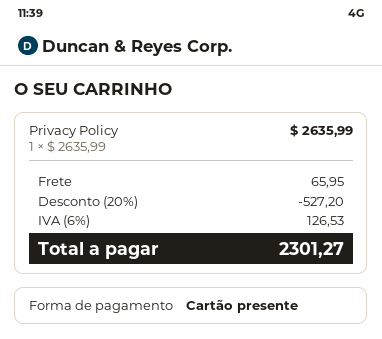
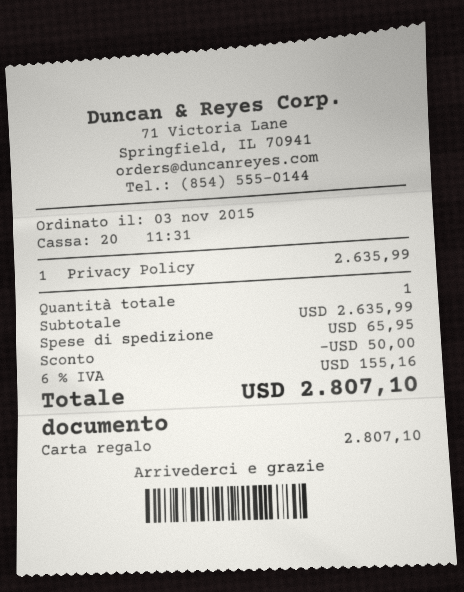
discount: 527.20 -> 50.00
tax: 6% = 126.53 -> 6% = 155.16
total: 2301.27 -> 2807.10

